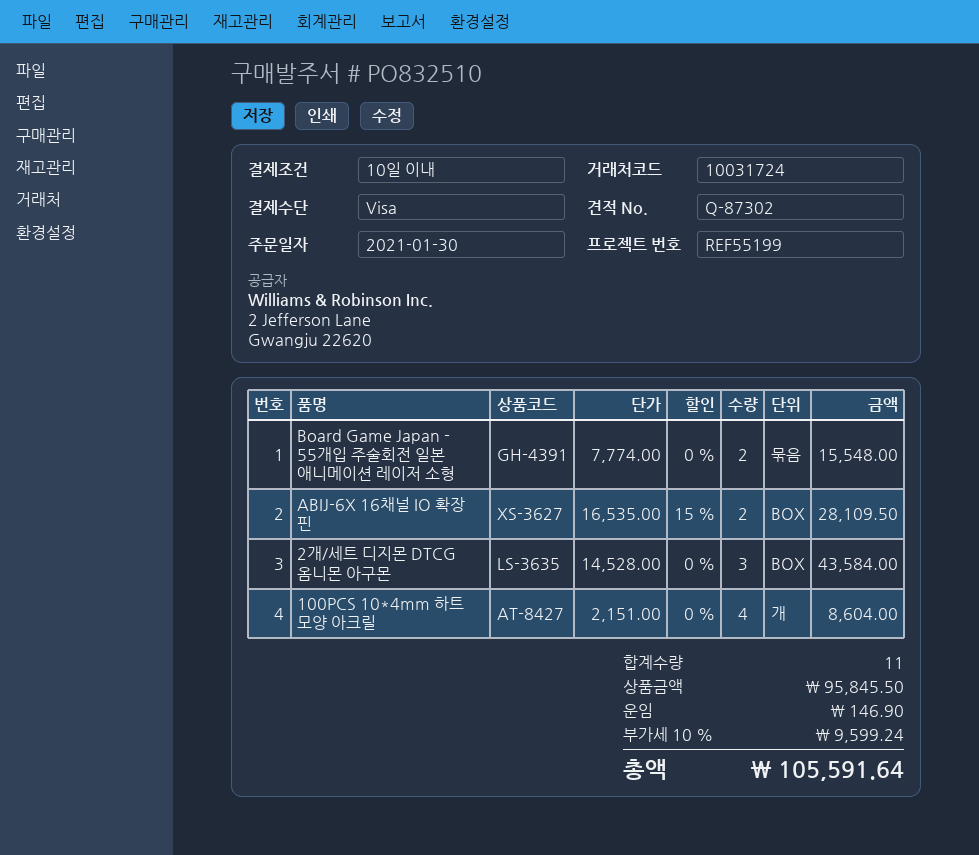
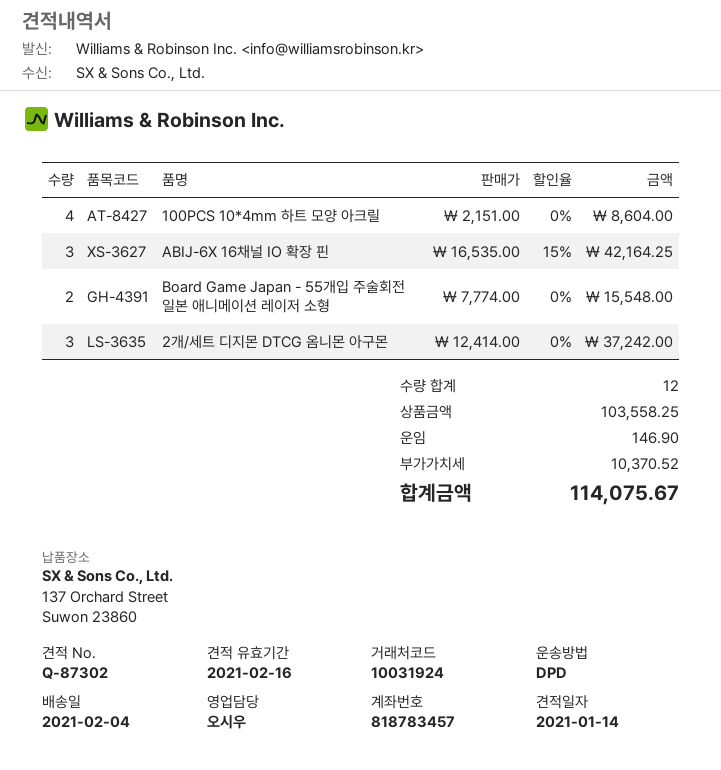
customer number: 10031724 -> 10031924
ABIJ-6X 16채널 IO 확장 핀: 2 x 16535.00 - 15% = 28109.50 -> 3 x 16535.00 - 15% = 42164.25
2개/세트 디지몬 DTCG 옴니몬 아구몬: 3 x 14528.00 = 43584.00 -> 3 x 12414.00 = 37242.00
total quantity: 11 -> 12
subtotal: 95845.50 -> 103558.25
tax: 9599.24 -> 10370.52
total: 105591.64 -> 114075.67

